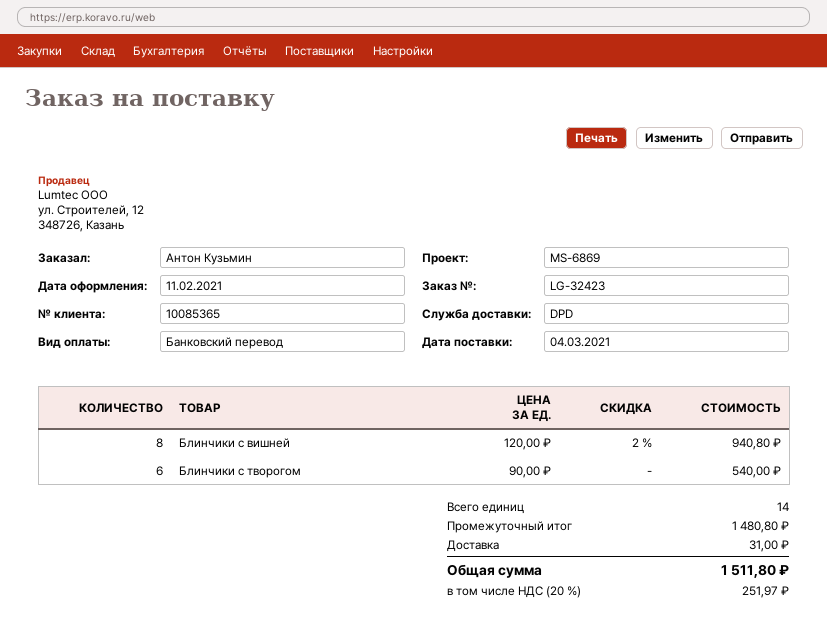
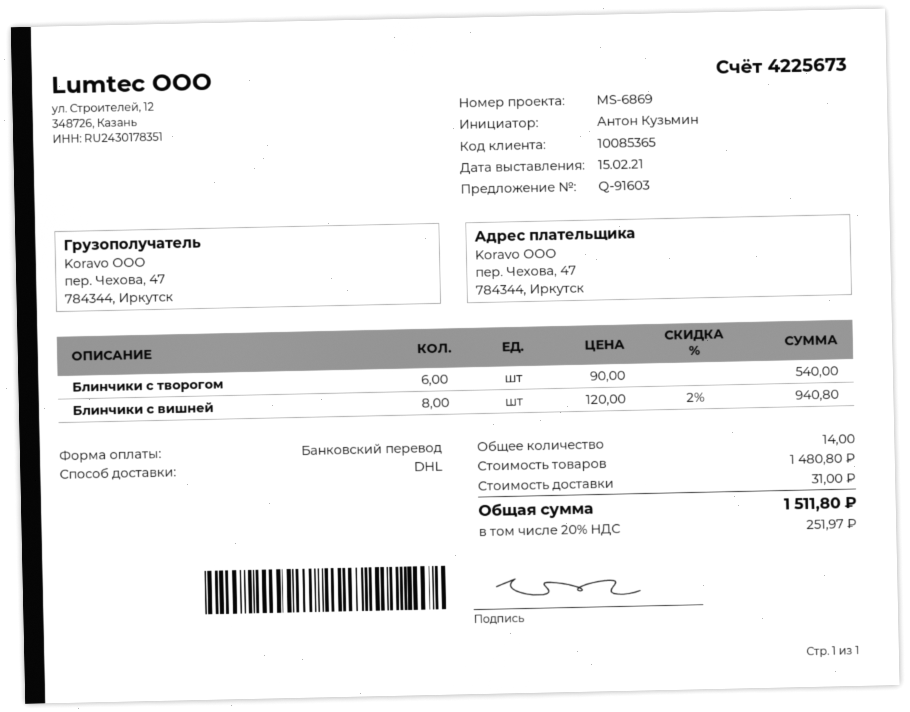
shipping method: DPD -> DHL

